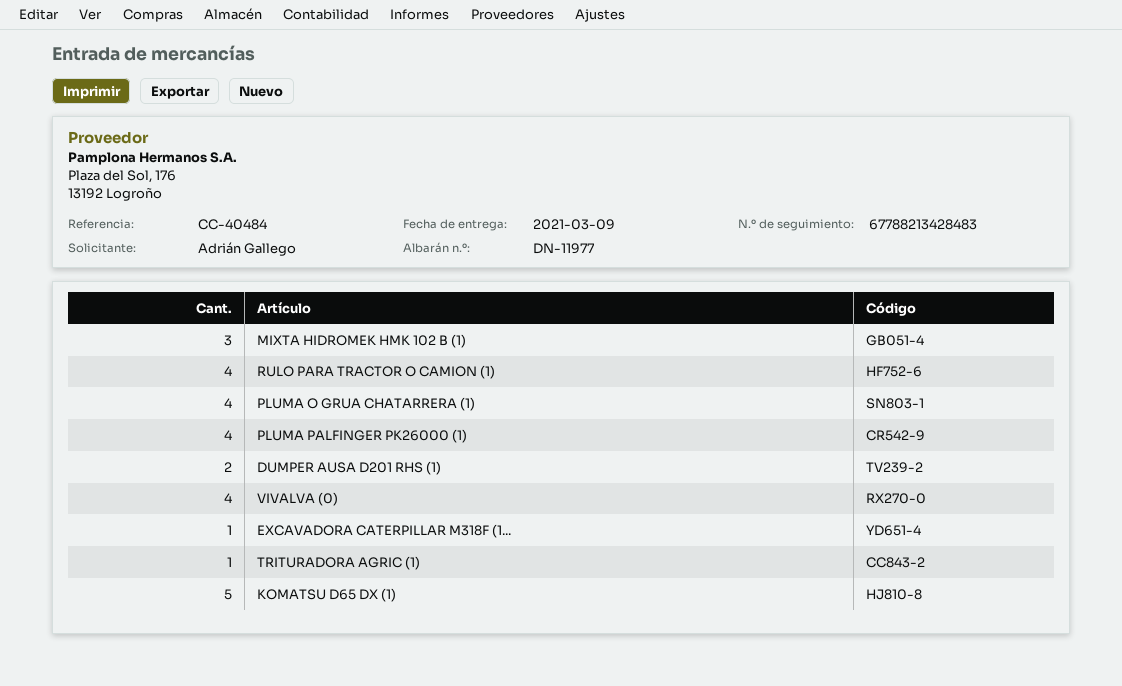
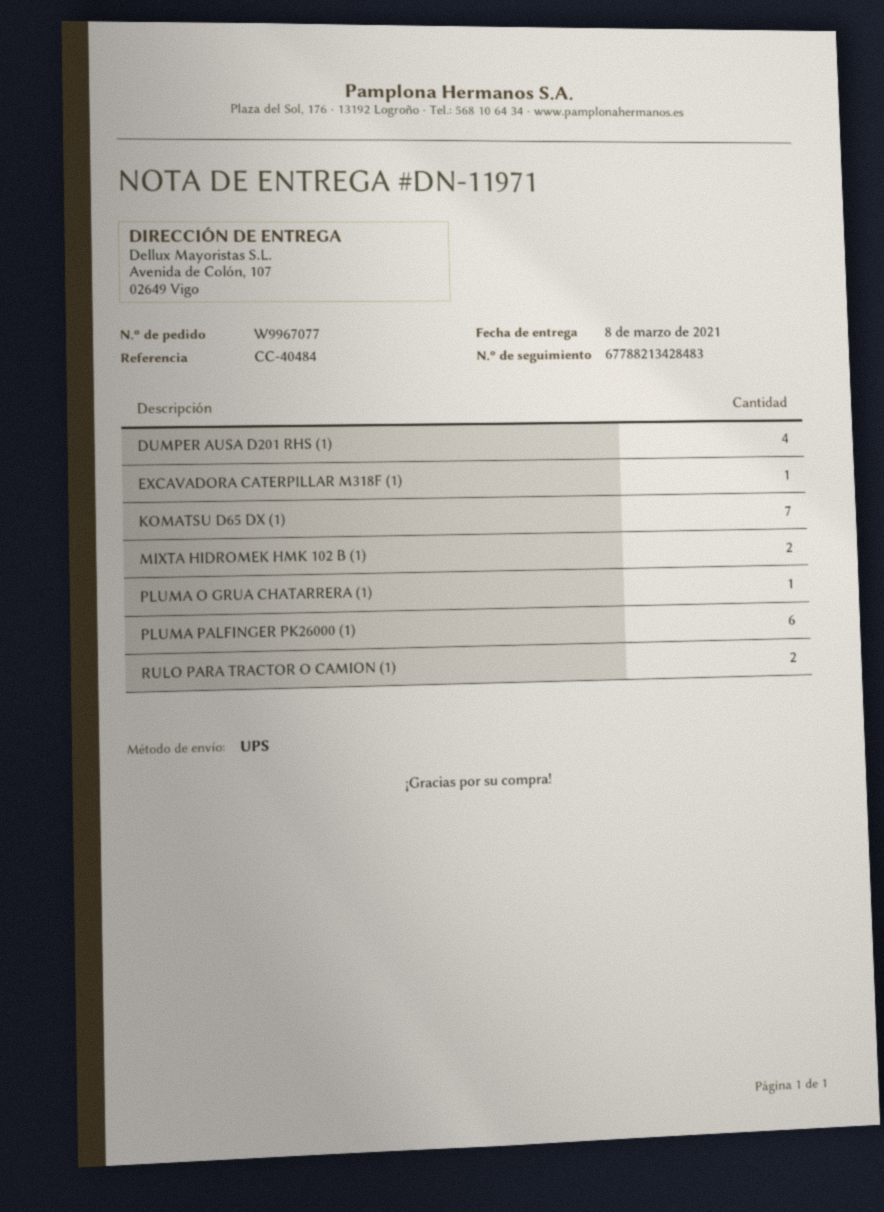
delivery note number: DN-11977 -> DN-11971
delivery date: 2021-03-09 -> 2021-03-08
MIXTA HIDROMEK HMK 102 B (1): 3 -> 2
RULO PARA TRACTOR O CAMION (1): 4 -> 2
PLUMA O GRUA CHATARRERA (1): 4 -> 1
PLUMA PALFINGER PK26000 (1): 4 -> 6
DUMPER AUSA D201 RHS (1): 2 -> 4
VIVALVA (0): 4 -> none
TRITURADORA AGRIC (1): 1 -> none
KOMATSU D65 DX (1): 5 -> 7

